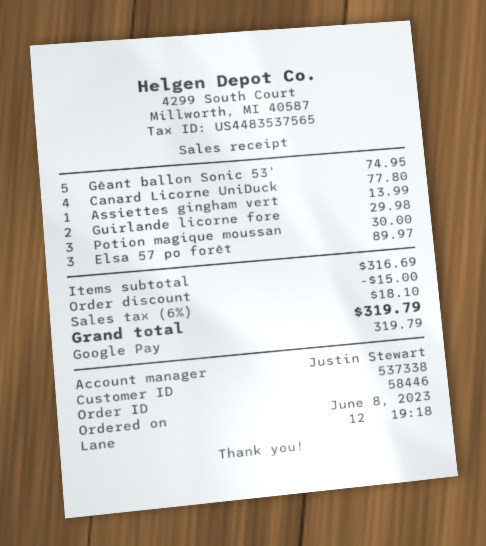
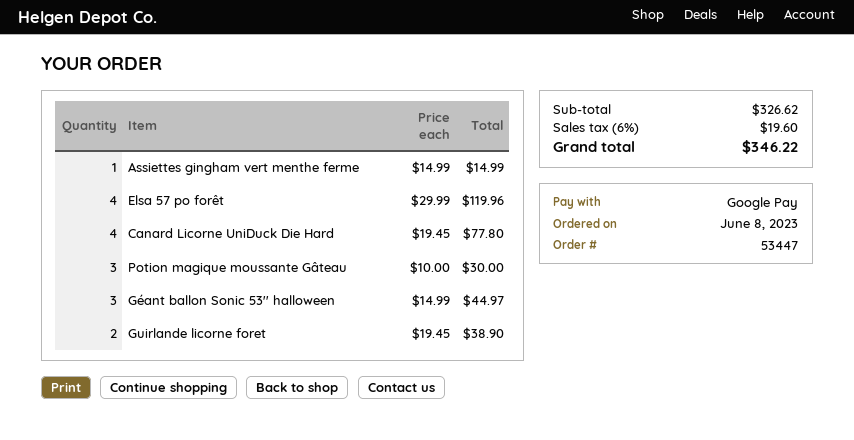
order number: 58446 -> 53447
Géant ballon Sonic 53': 5 for 74.95 -> 3 for 44.97
Assiettes gingham vert: 1 for 13.99 -> 1 for 14.99
Guirlande licorne fore: 2 for 29.98 -> 2 for 38.90
Elsa 57 po forêt: 3 for 89.97 -> 4 for 119.96
subtotal: 316.69 -> 326.62
discount: 15.00 -> none
tax: 6% = 18.10 -> 6% = 19.60
total: 319.79 -> 346.22

